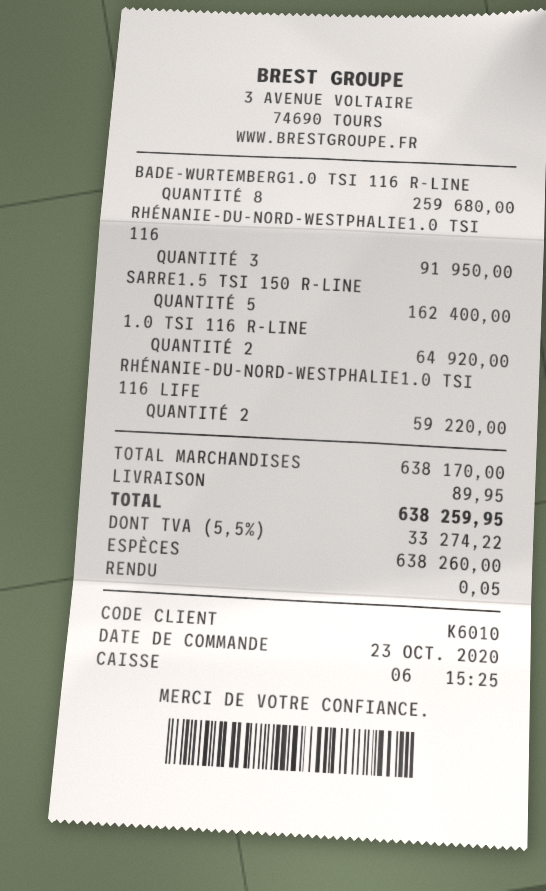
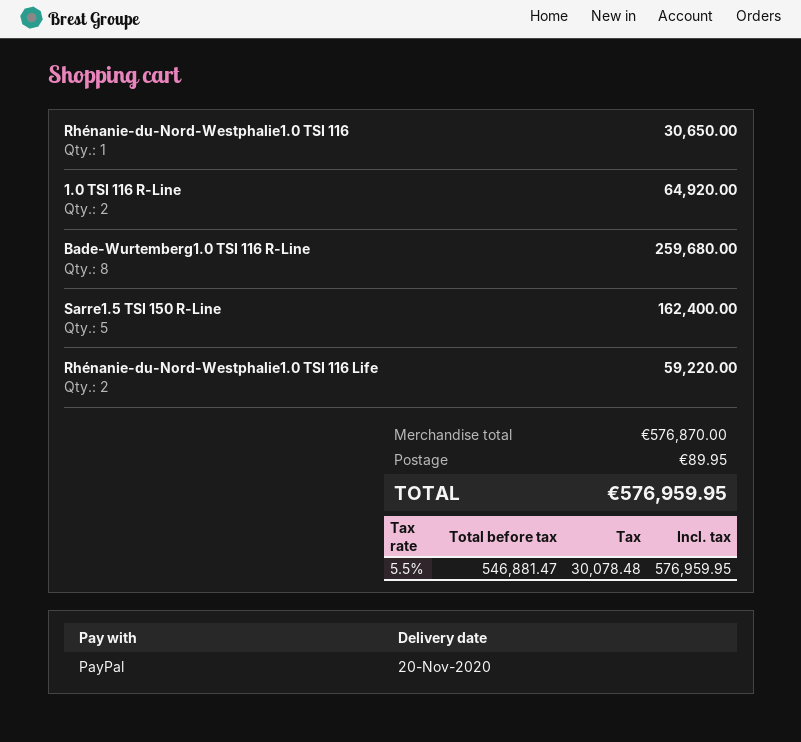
payment method: cash -> PayPal
RHÉNANIE-DU-NORD-WESTPHALIE1.0 TSI 116: 3 for 91950.00 -> 1 for 30650.00
subtotal: 638170.00 -> 576870.00
tax: 5.5% = 33274.22 -> 5.5% = 30078.48
total: 638259.95 -> 576959.95

